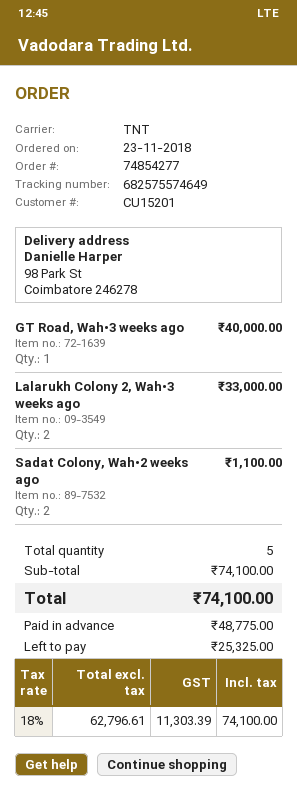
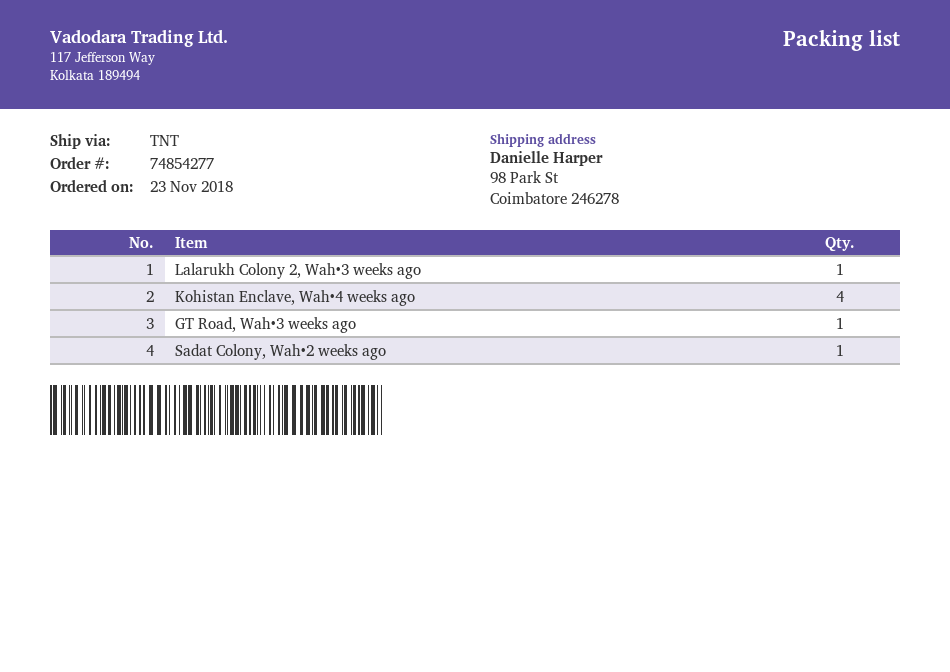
Lalarukh Colony 2, Wah•3 weeks ago: 2 -> 1
Sadat Colony, Wah•2 weeks ago: 2 -> 1
Kohistan Enclave, Wah•4 weeks ago: none -> 4

